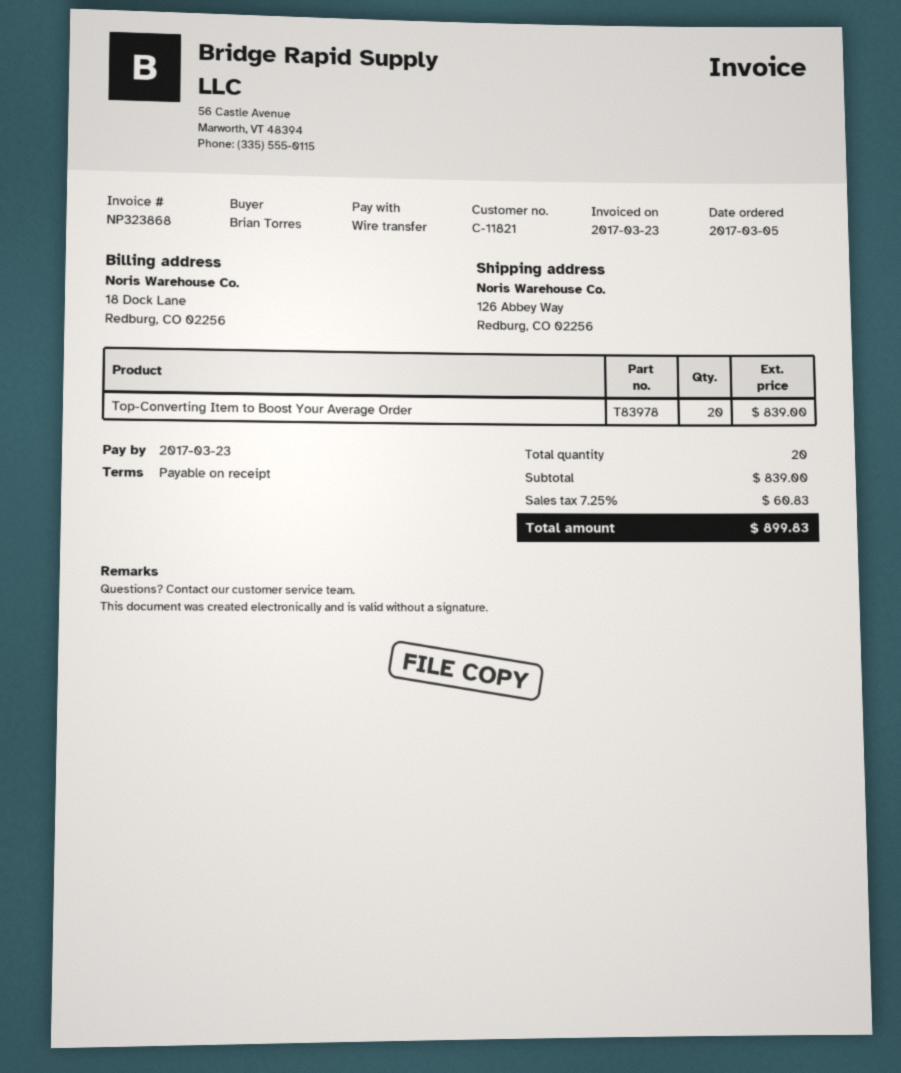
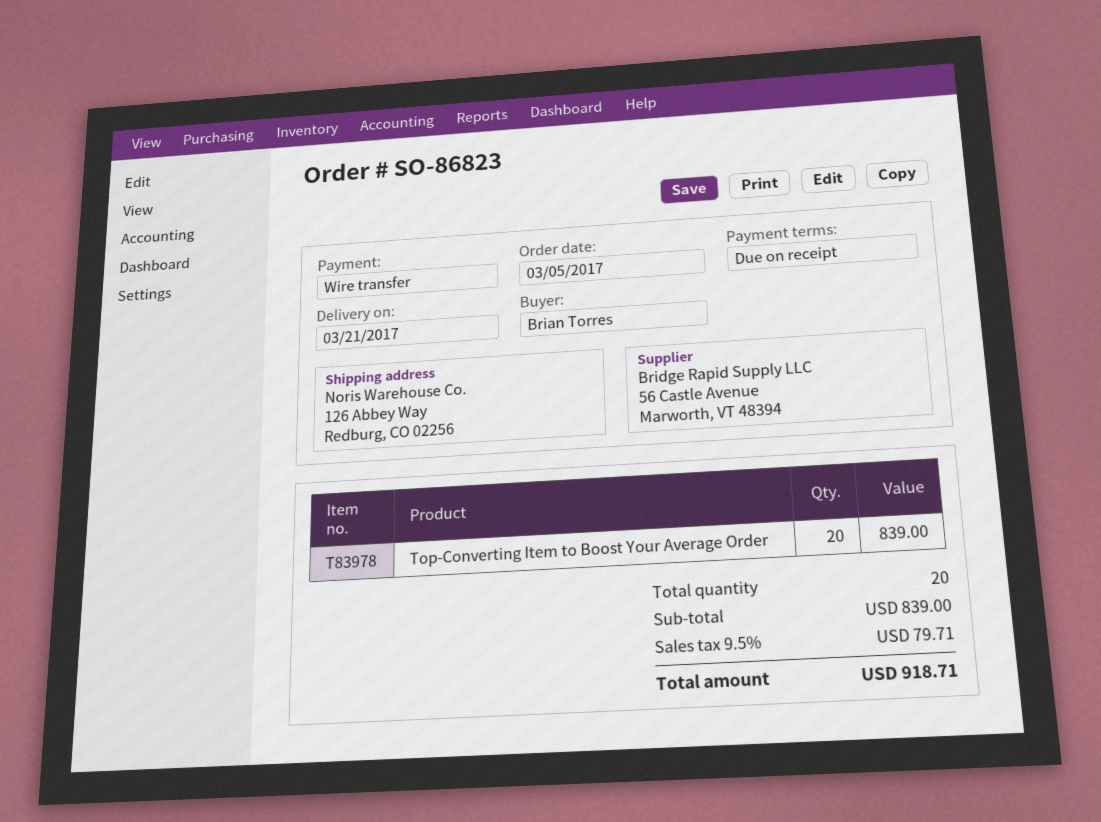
tax: 7.25% = 60.83 -> 9.5% = 79.71
total: 899.83 -> 918.71

